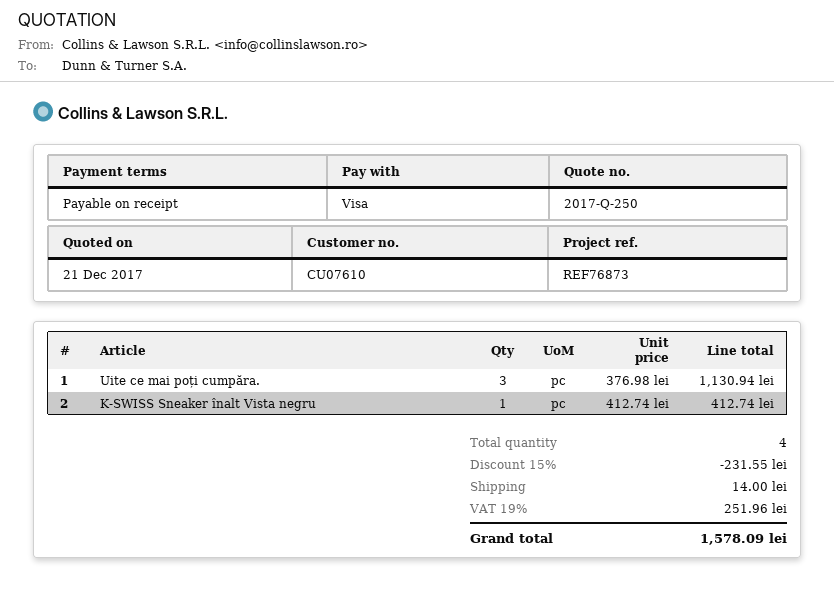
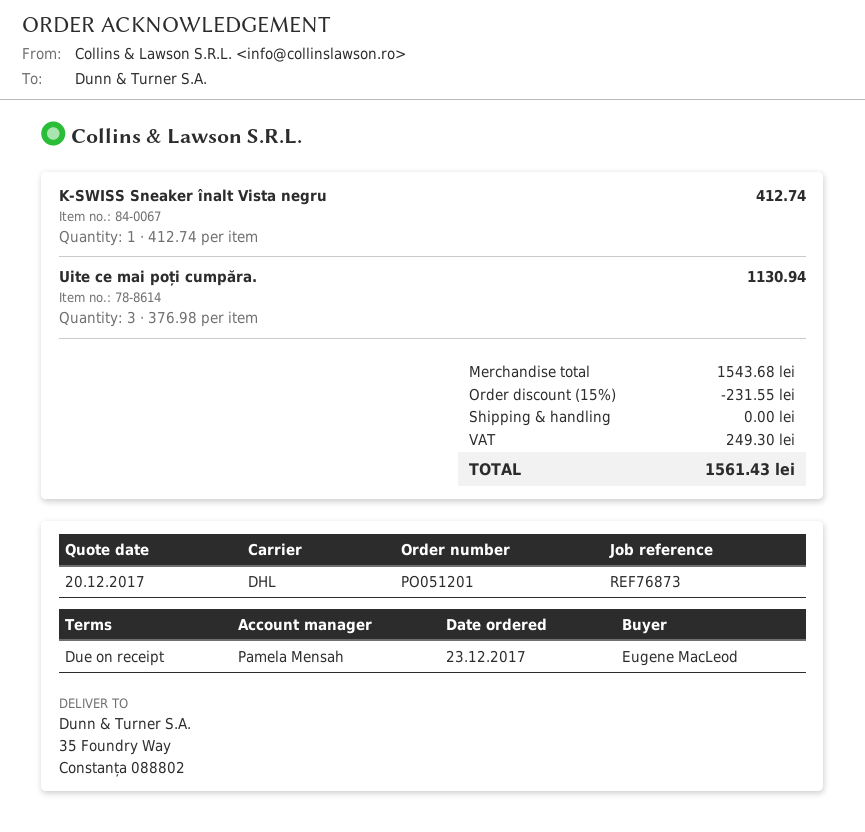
quote date: 2017-12-21 -> 2017-12-20
shipping: 14.00 -> 0.00
tax: 251.96 -> 249.30
total: 1578.09 -> 1561.43

